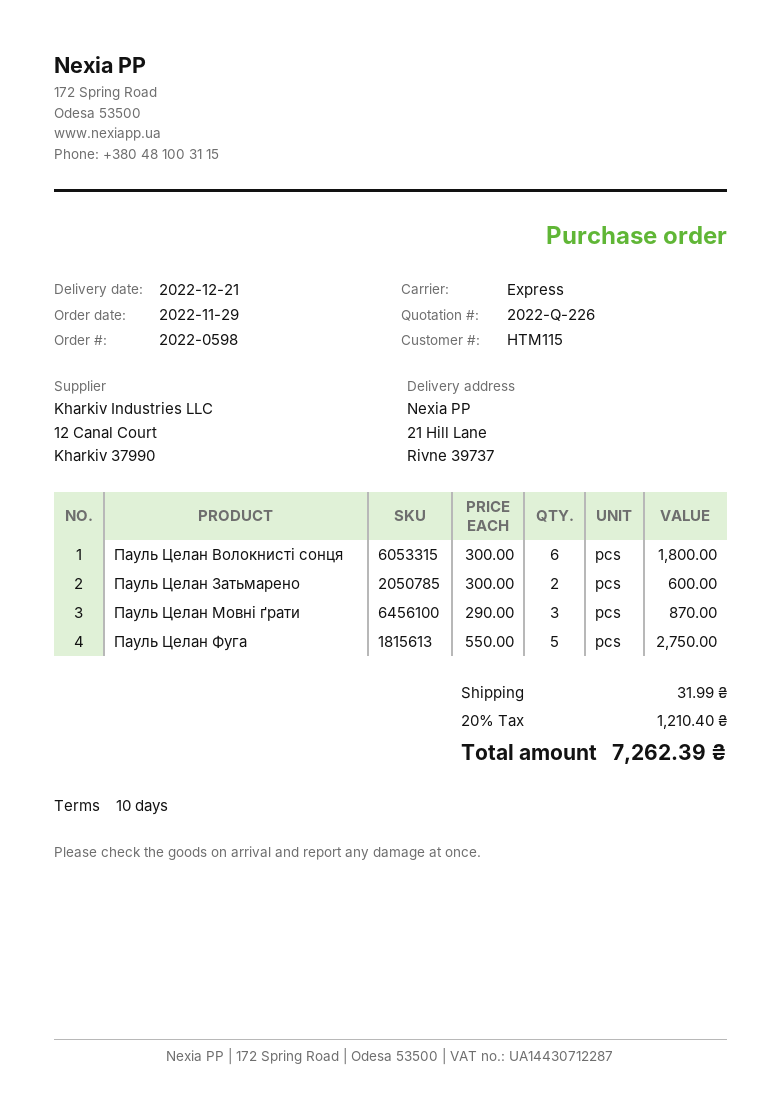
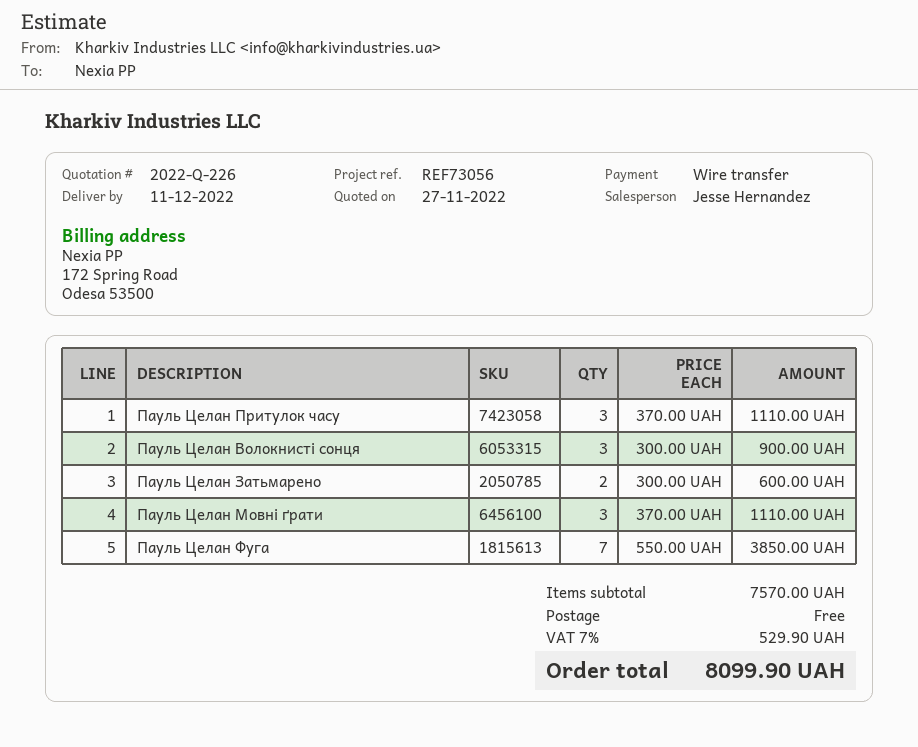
delivery date: 2022-12-21 -> 2022-12-11
Пауль Целан Волокнисті сонця: 6 x 300.00 = 1800.00 -> 3 x 300.00 = 900.00
Пауль Целан Мовні ґрати: 3 x 290.00 = 870.00 -> 3 x 370.00 = 1110.00
Пауль Целан Фуга: 5 x 550.00 = 2750.00 -> 7 x 550.00 = 3850.00
Пауль Целан Притулок часу: none -> 3 x 370.00 = 1110.00
shipping: 31.99 -> 0.00
tax: 20% = 1210.40 -> 7% = 529.90
total: 7262.39 -> 8099.90

